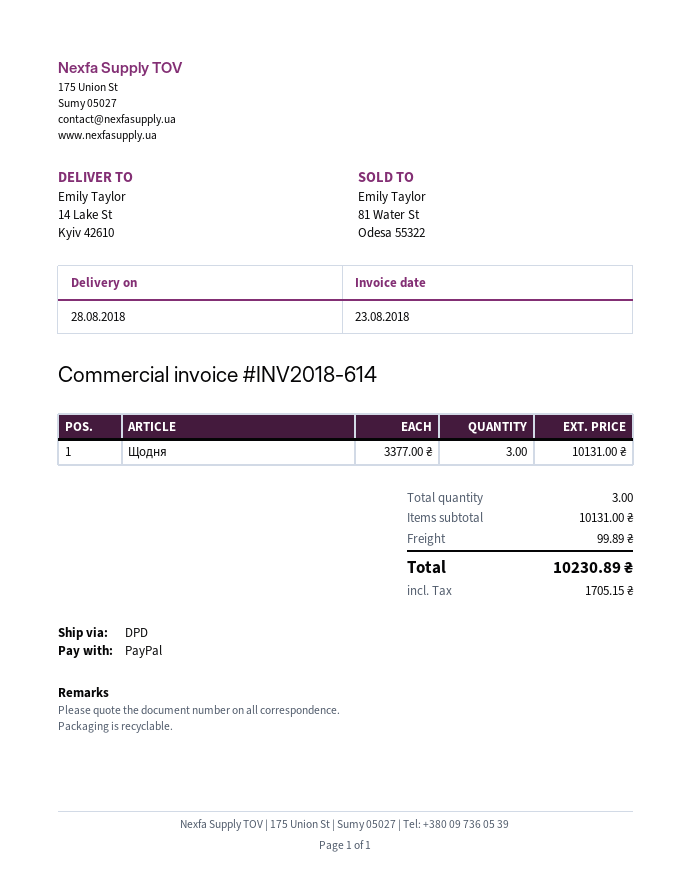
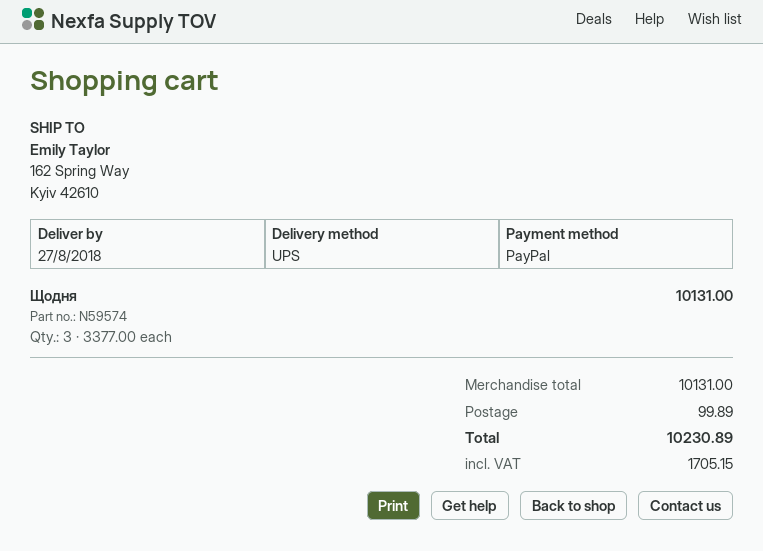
delivery date: 2018-08-28 -> 2018-08-27
shipping method: DPD -> UPS
ship to: 14 Lake St, Kyiv 42610 -> 162 Spring Way, Kyiv 42610

